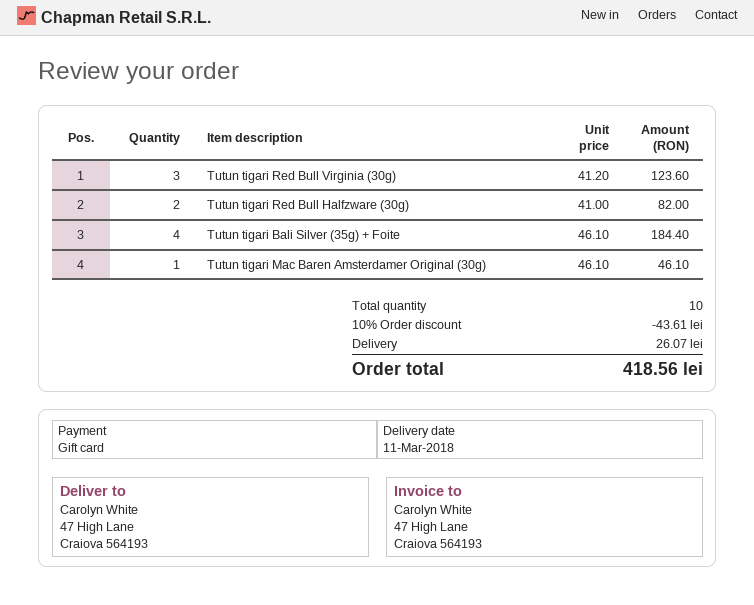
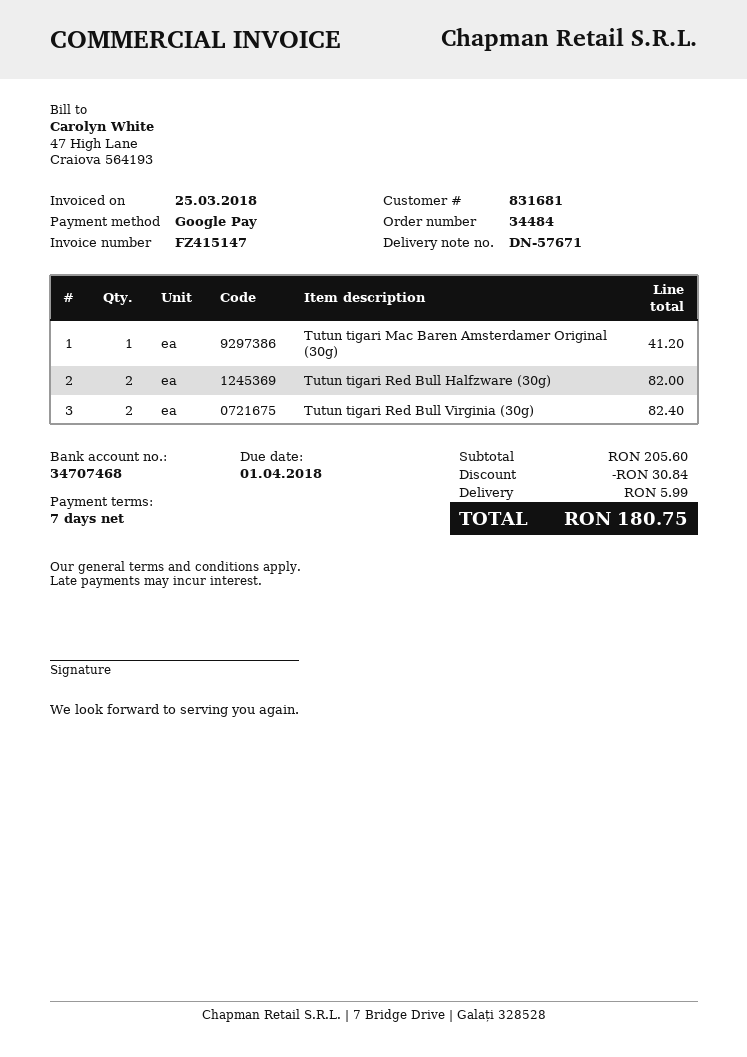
payment method: gift card -> Google Pay
Tutun tigari Red Bull Virginia (30g): 3 for 123.60 -> 2 for 82.40
Tutun tigari Bali Silver (35g) + Foite: 4 for 184.40 -> none
Tutun tigari Mac Baren Amsterdamer Original (30g): 1 for 46.10 -> 1 for 41.20
discount: 43.61 -> 30.84
shipping: 26.07 -> 5.99
total: 418.56 -> 180.75

